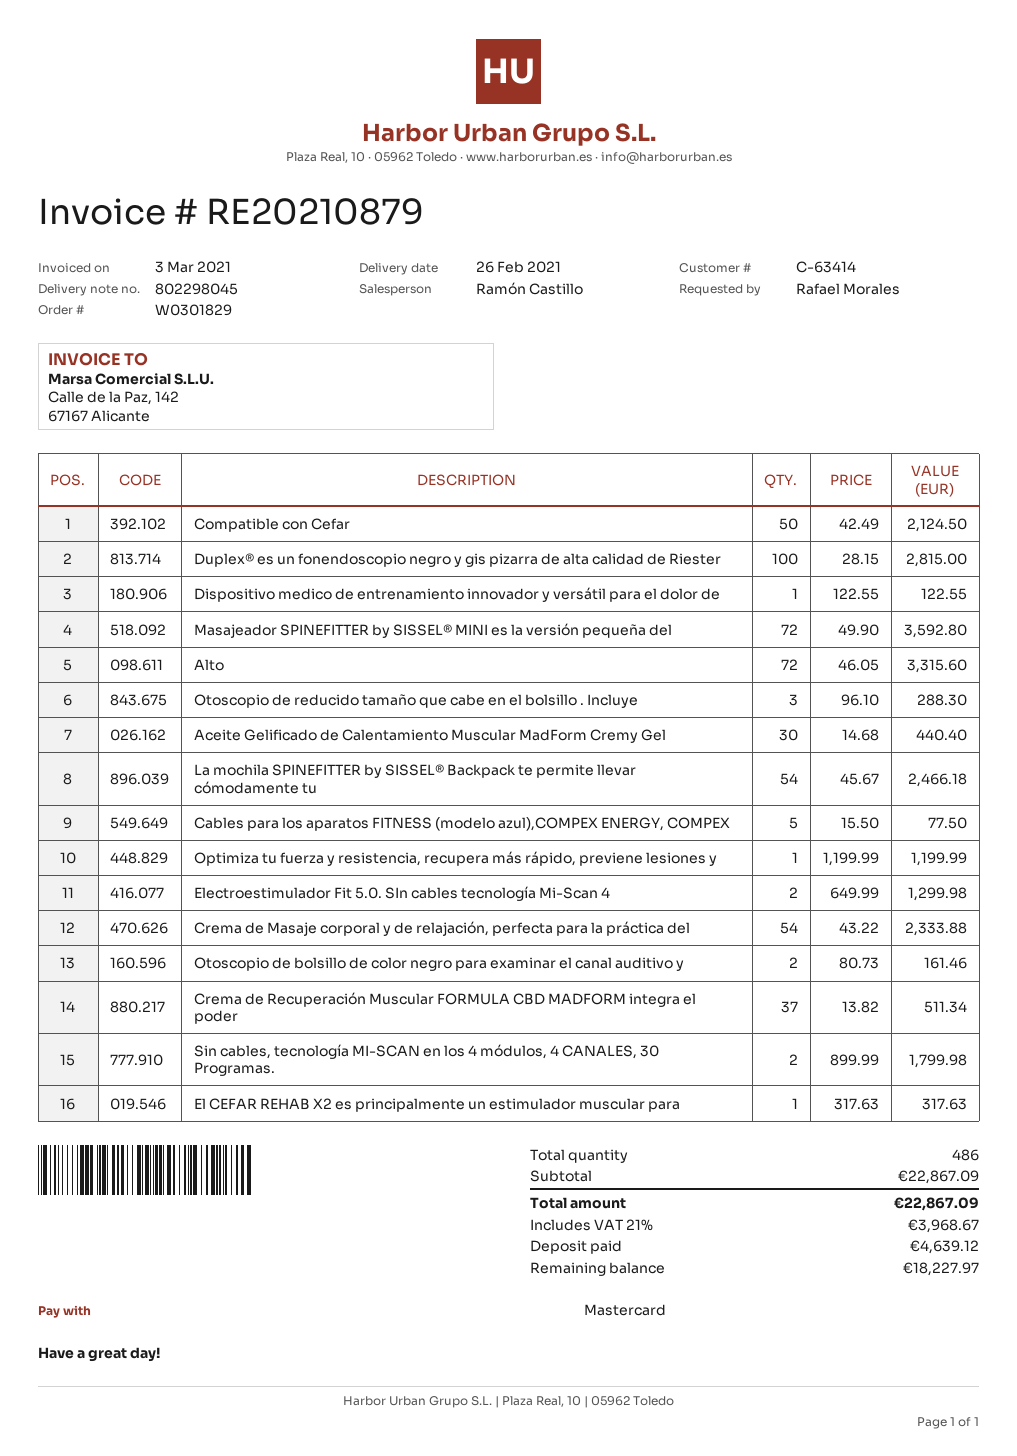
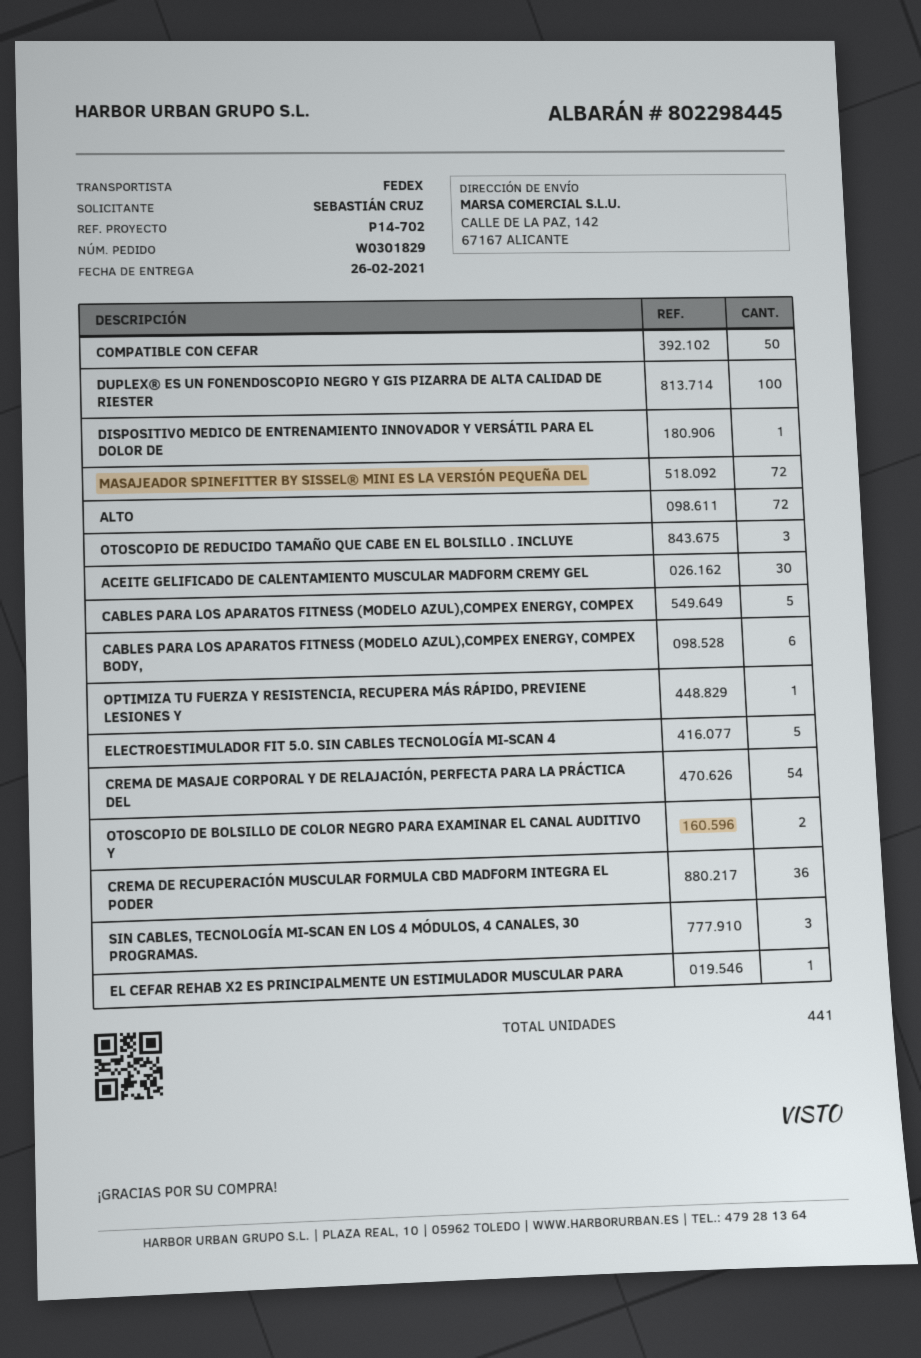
delivery note number: 802298045 -> 802298445
ordered by: Rafael Morales -> SEBASTIÁN CRUZ
La mochila SPINEFITTER by SISSEL® Backpack te permite llevar cómodamente tu: 54 -> none
Electroestimulador Fit 5.0. SIn cables tecnología Mi-Scan 4: 2 -> 5
Crema de Recuperación Muscular FORMULA CBD MADFORM integra el poder: 37 -> 36
Sin cables, tecnología MI-SCAN en los 4 módulos, 4 CANALES, 30 Programas.: 2 -> 3
CABLES PARA LOS APARATOS FITNESS (MODELO AZUL),COMPEX ENERGY, COMPEX BODY,: none -> 6
total quantity: 486 -> 441

